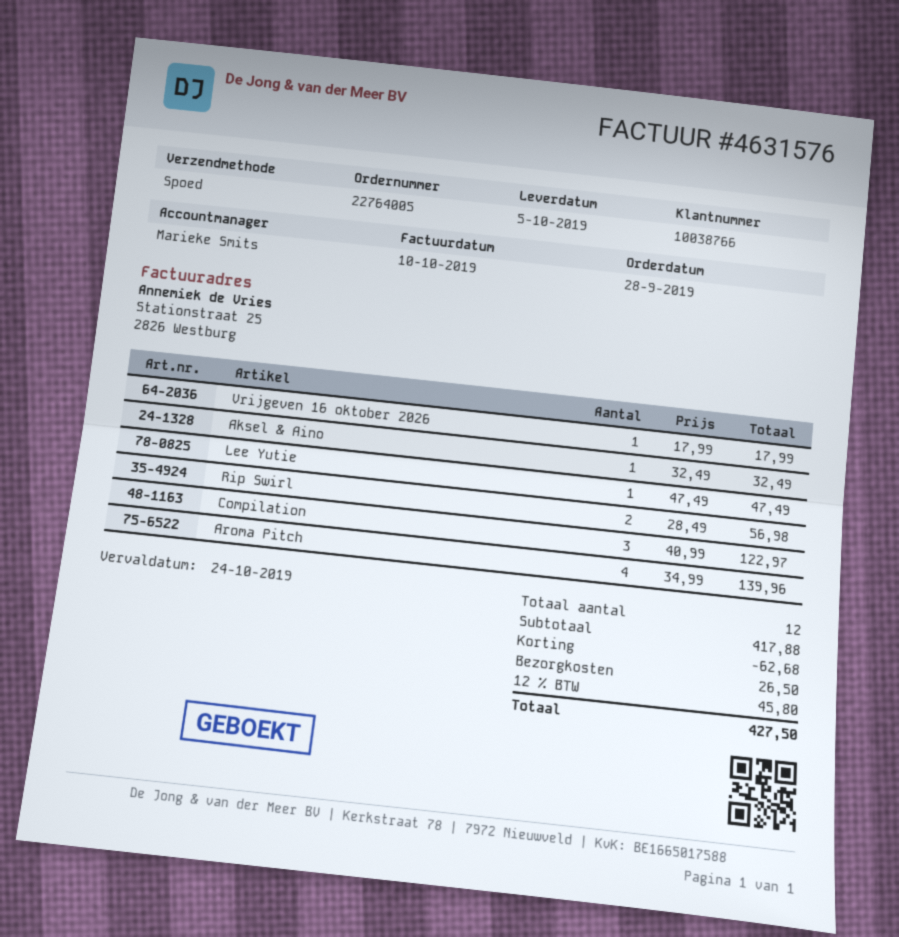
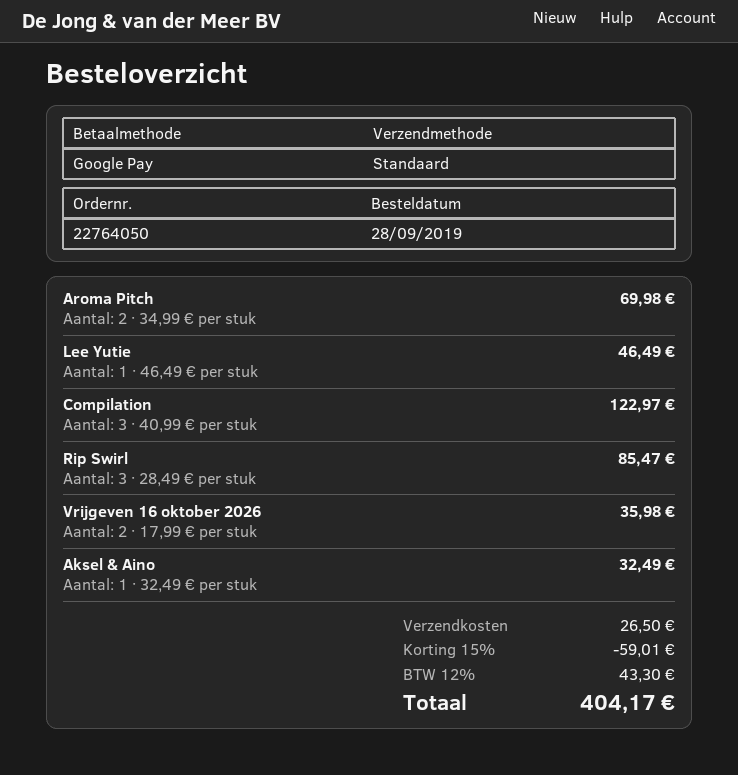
order number: 22764005 -> 22764050
shipping method: express -> standard
Vrijgeven 16 oktober 2026: 1 x 17.99 = 17.99 -> 2 x 17.99 = 35.98
Lee Yutie: 1 x 47.49 = 47.49 -> 1 x 46.49 = 46.49
Rip Swirl: 2 x 28.49 = 56.98 -> 3 x 28.49 = 85.47
Aroma Pitch: 4 x 34.99 = 139.96 -> 2 x 34.99 = 69.98
discount: 62.68 -> 59.01
tax: 12% = 45.80 -> 12% = 43.30
total: 427.50 -> 404.17

